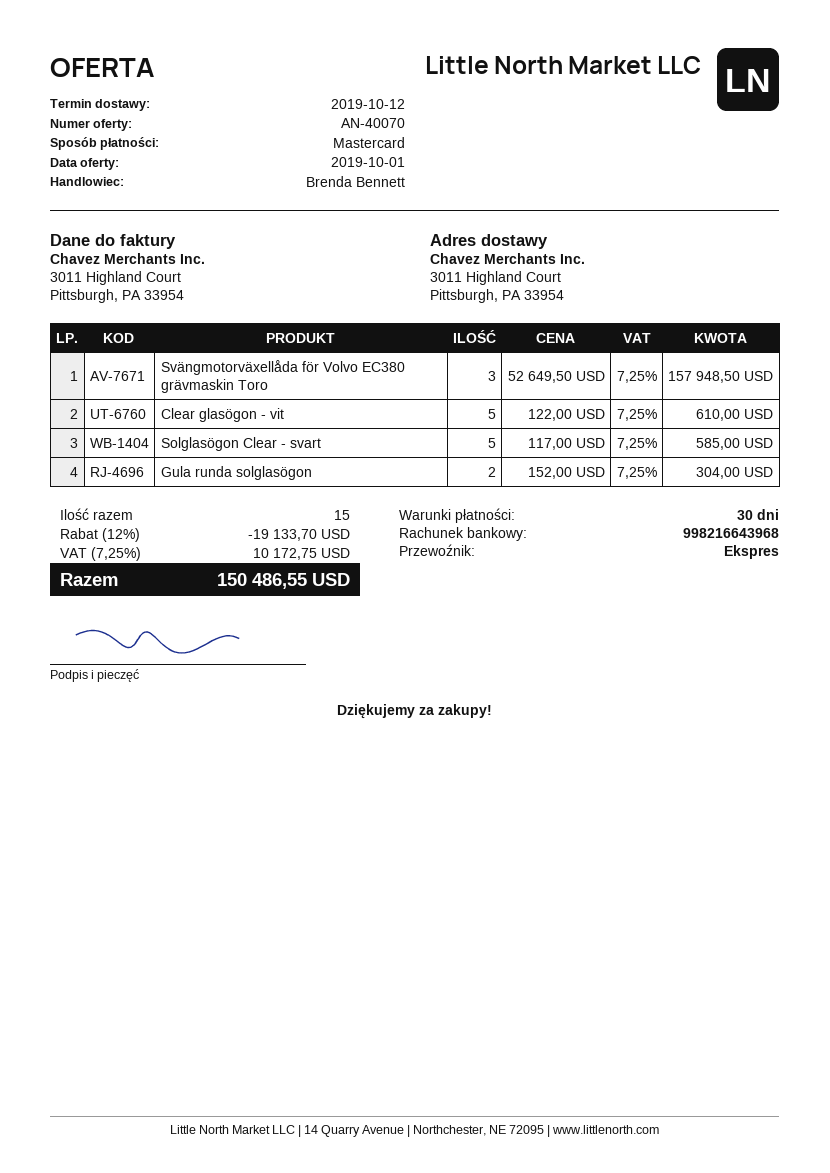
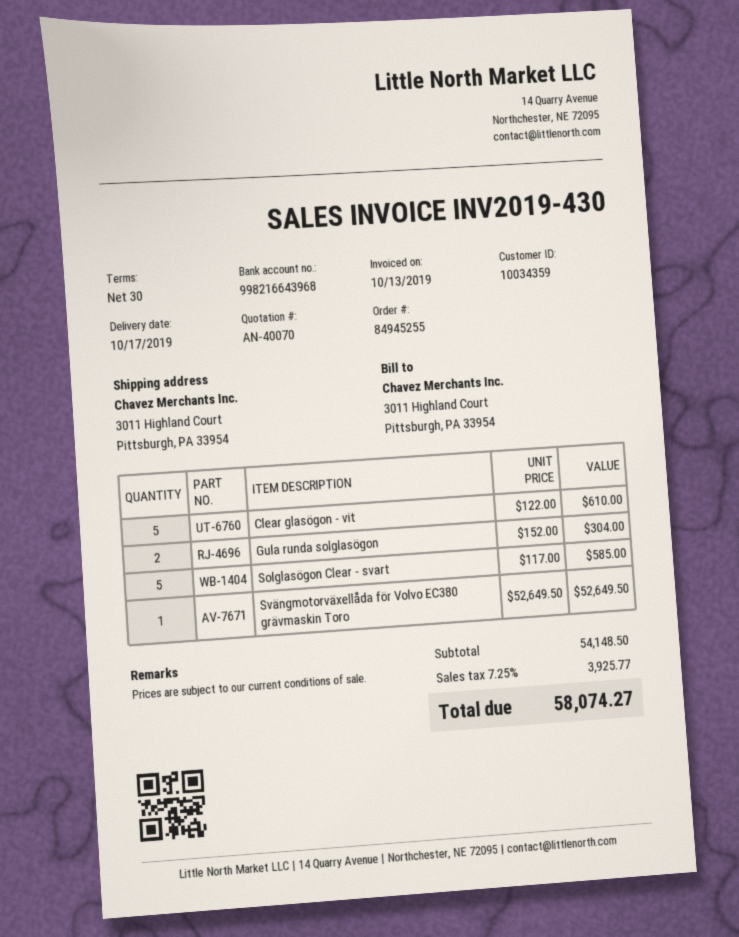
delivery date: 2019-10-12 -> 2019-10-17
Svängmotorväxellåda för Volvo EC380 grävmaskin Toro: 3 x 52649.50 = 157948.50 -> 1 x 52649.50 = 52649.50
discount: 12% = 19133.70 -> none
tax: 7.25% = 10172.75 -> 7.25% = 3925.77
total: 150486.55 -> 58074.27

